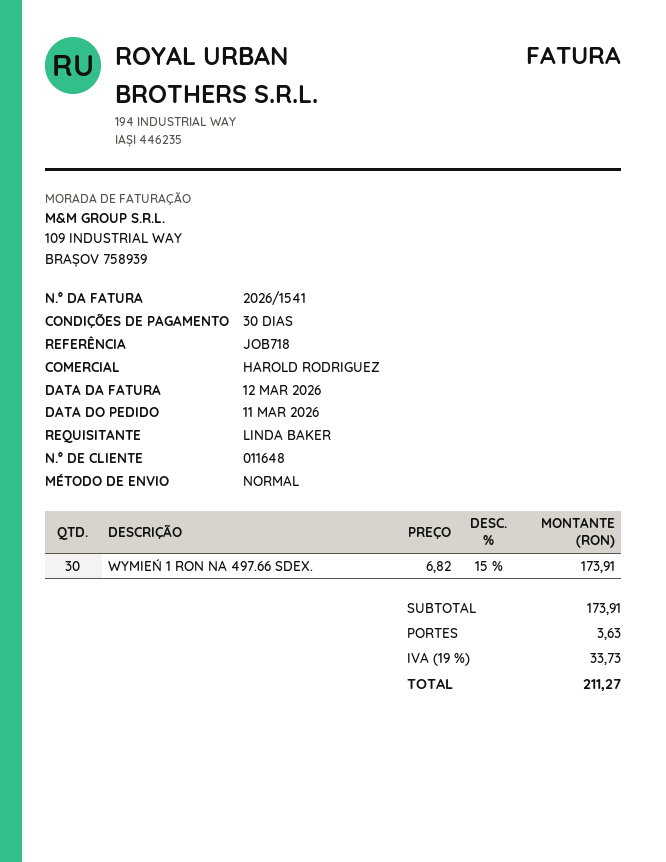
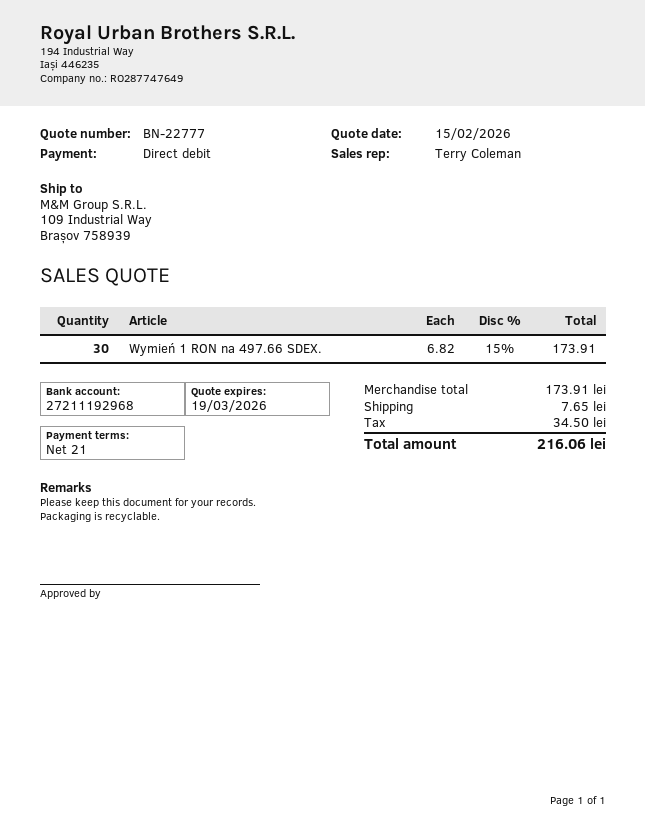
payment terms: 30 days -> 21 days
sales rep: HAROLD RODRIGUEZ -> Terry Coleman
shipping: 3.63 -> 7.65
tax: 33.73 -> 34.50
total: 211.27 -> 216.06

